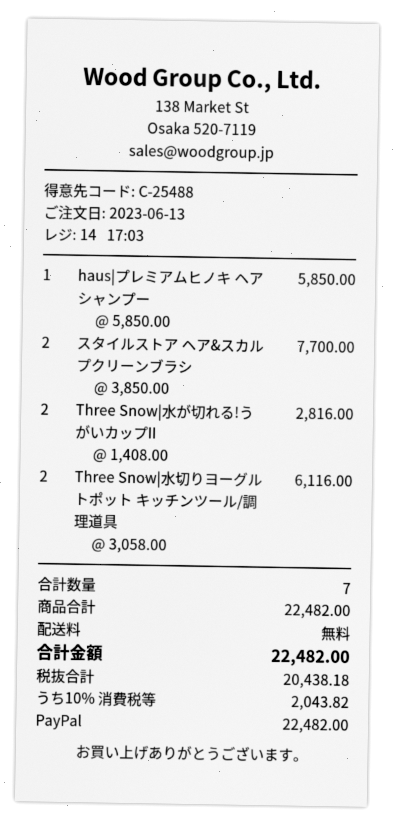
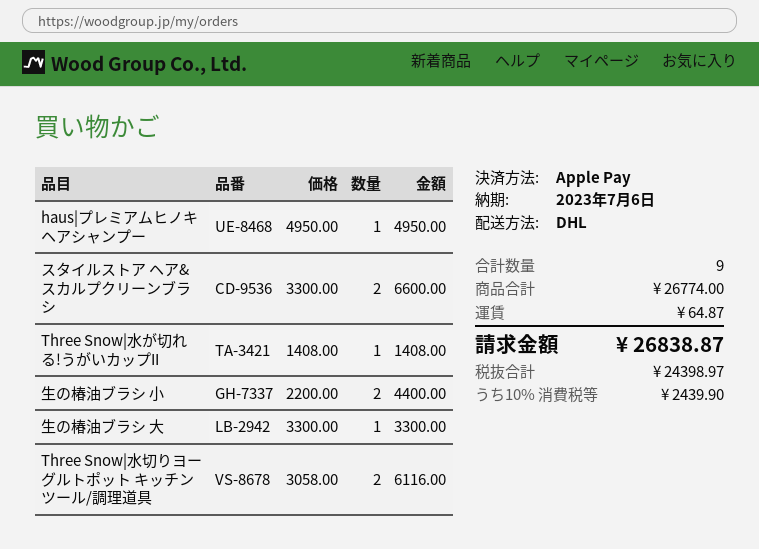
payment method: PayPal -> Apple Pay
haus|プレミアムヒノキ ヘアシャンプー: 1 x 5850.00 = 5850.00 -> 1 x 4950.00 = 4950.00
スタイルストア ヘア&スカルプクリーンブラシ: 2 x 3850.00 = 7700.00 -> 2 x 3300.00 = 6600.00
Three Snow|水が切れる!うがいカップII: 2 x 1408.00 = 2816.00 -> 1 x 1408.00 = 1408.00
生の椿油ブラシ 小: none -> 2 x 2200.00 = 4400.00
生の椿油ブラシ 大: none -> 1 x 3300.00 = 3300.00
total quantity: 7 -> 9
subtotal: 22482.00 -> 26774.00
shipping: 0.00 -> 64.87
net: 20438.18 -> 24398.97
tax: 10% = 2043.82 -> 10% = 2439.90
total: 22482.00 -> 26838.87

